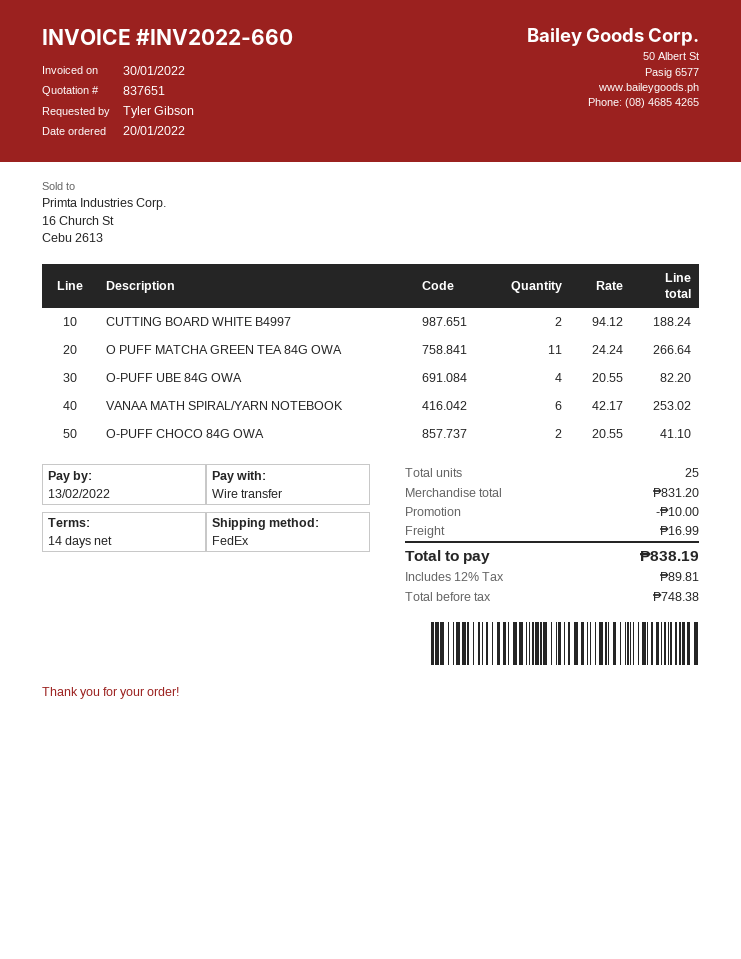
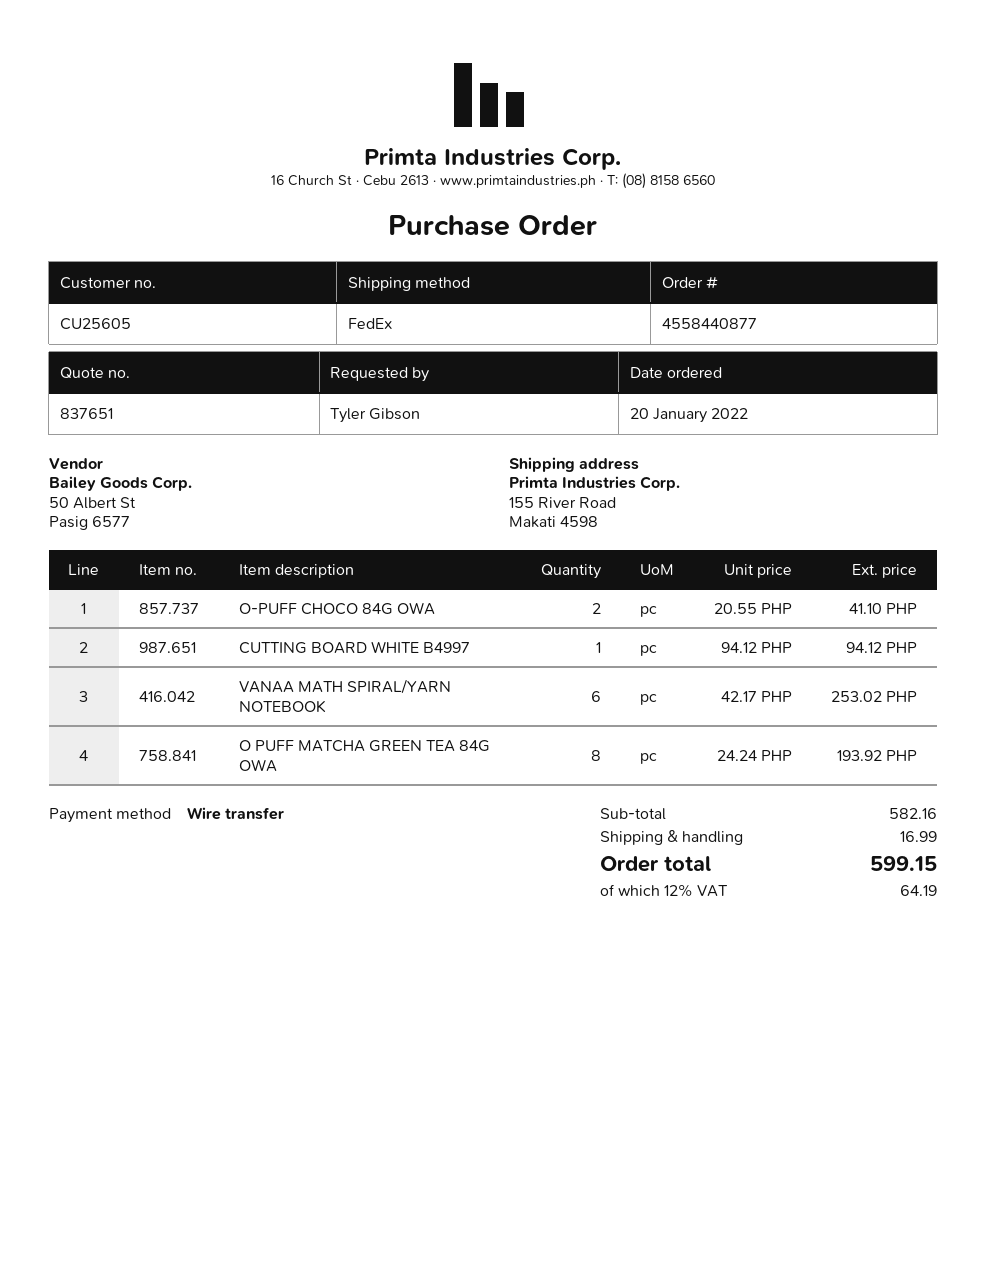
CUTTING BOARD WHITE B4997: 2 x 94.12 = 188.24 -> 1 x 94.12 = 94.12
O PUFF MATCHA GREEN TEA 84G OWA: 11 x 24.24 = 266.64 -> 8 x 24.24 = 193.92
O-PUFF UBE 84G OWA: 4 x 20.55 = 82.20 -> none
subtotal: 831.20 -> 582.16
discount: 10.00 -> none
tax: 12% = 89.81 -> 12% = 64.19
total: 838.19 -> 599.15

